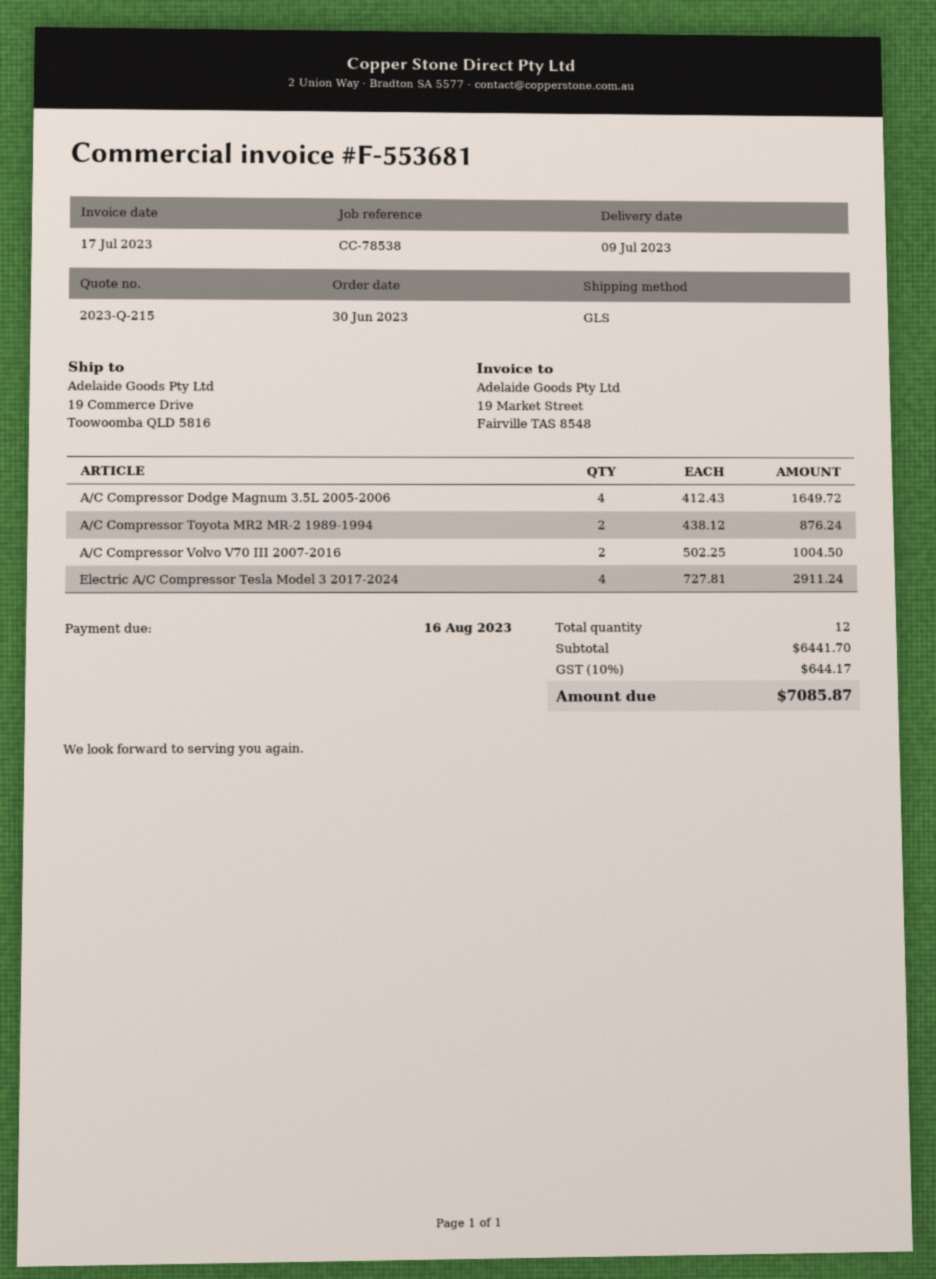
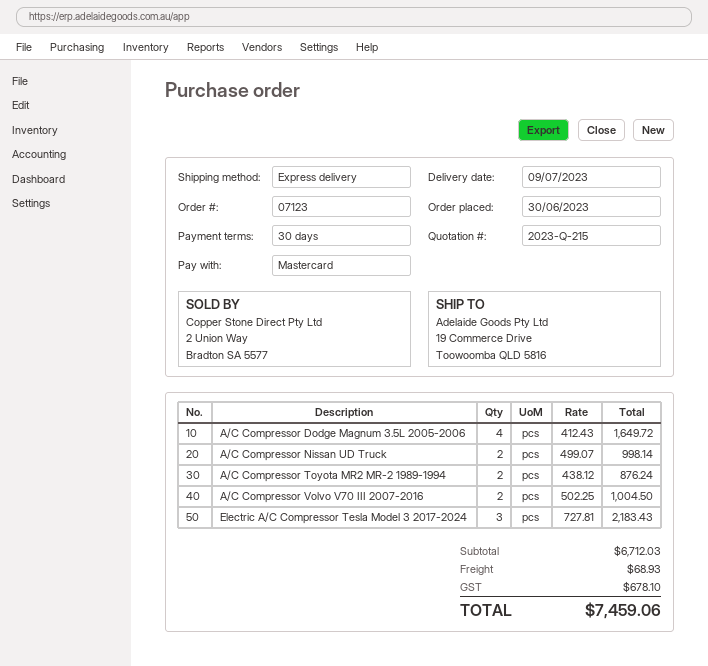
shipping method: GLS -> express
Electric A/C Compressor Tesla Model 3 2017-2024: 4 x 727.81 = 2911.24 -> 3 x 727.81 = 2183.43
A/C Compressor Nissan UD Truck: none -> 2 x 499.07 = 998.14
subtotal: 6441.70 -> 6712.03
shipping: none -> 68.93
tax: 644.17 -> 678.10
total: 7085.87 -> 7459.06

